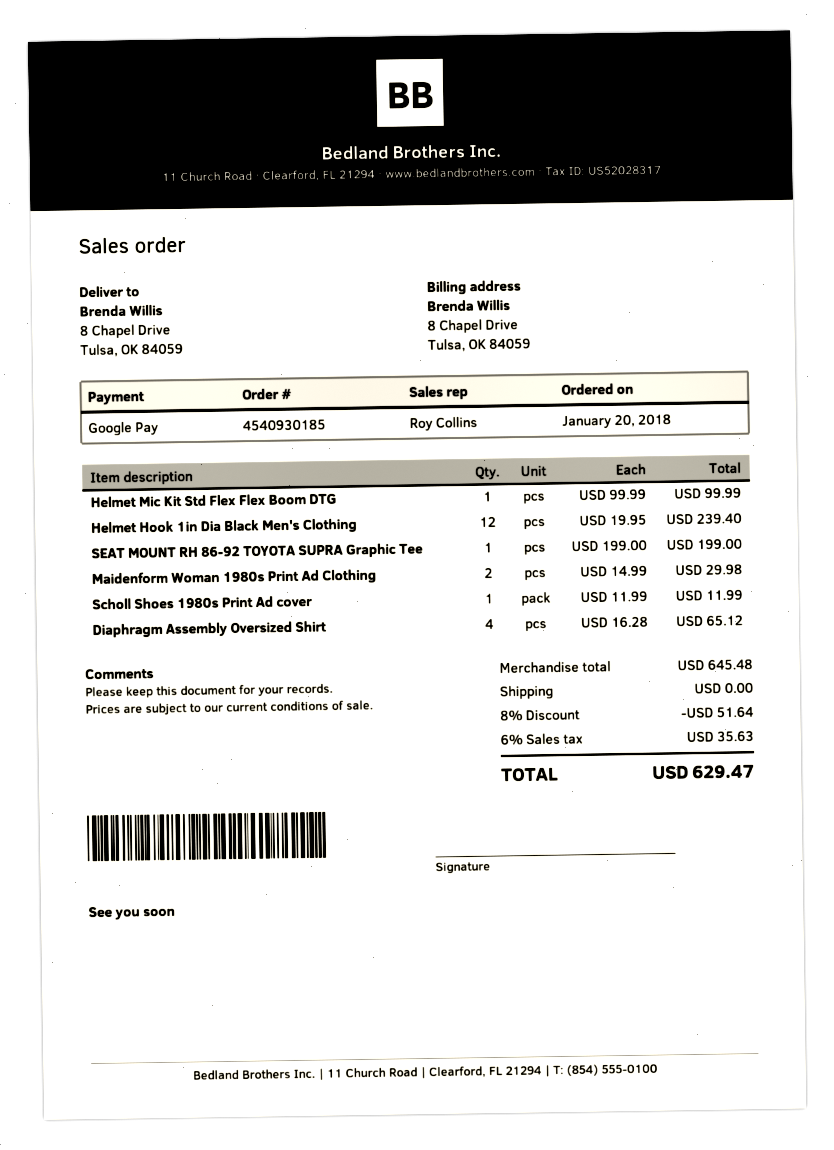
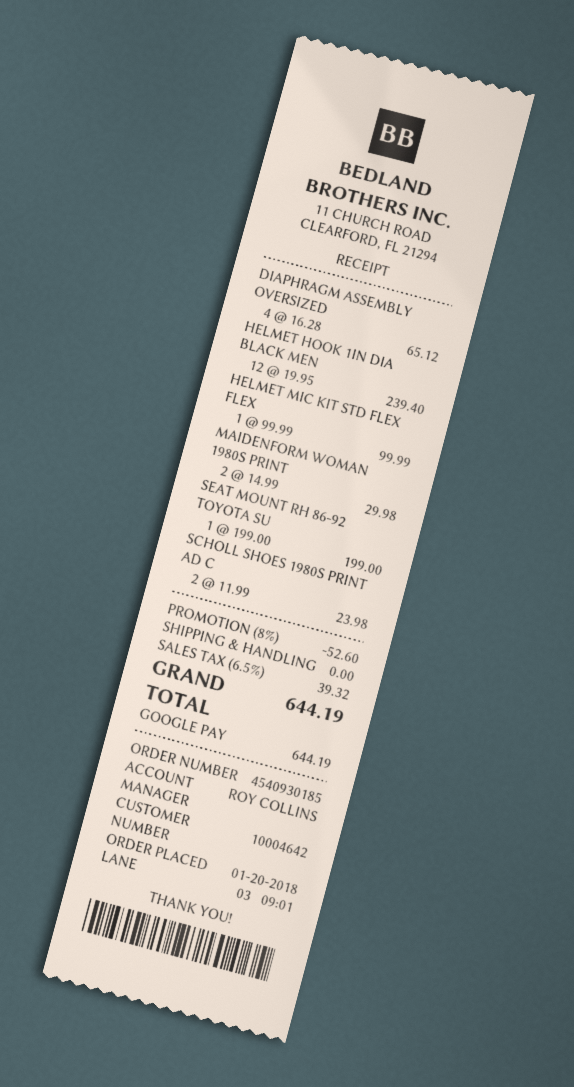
Scholl Shoes 1980s Print Ad cover: 1 x 11.99 = 11.99 -> 2 x 11.99 = 23.98
discount: 8% = 51.64 -> 8% = 52.60
tax: 6% = 35.63 -> 6.5% = 39.32
total: 629.47 -> 644.19

